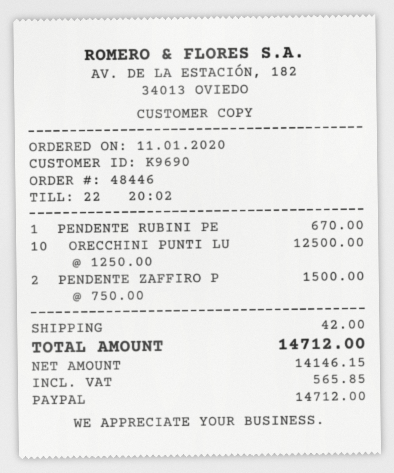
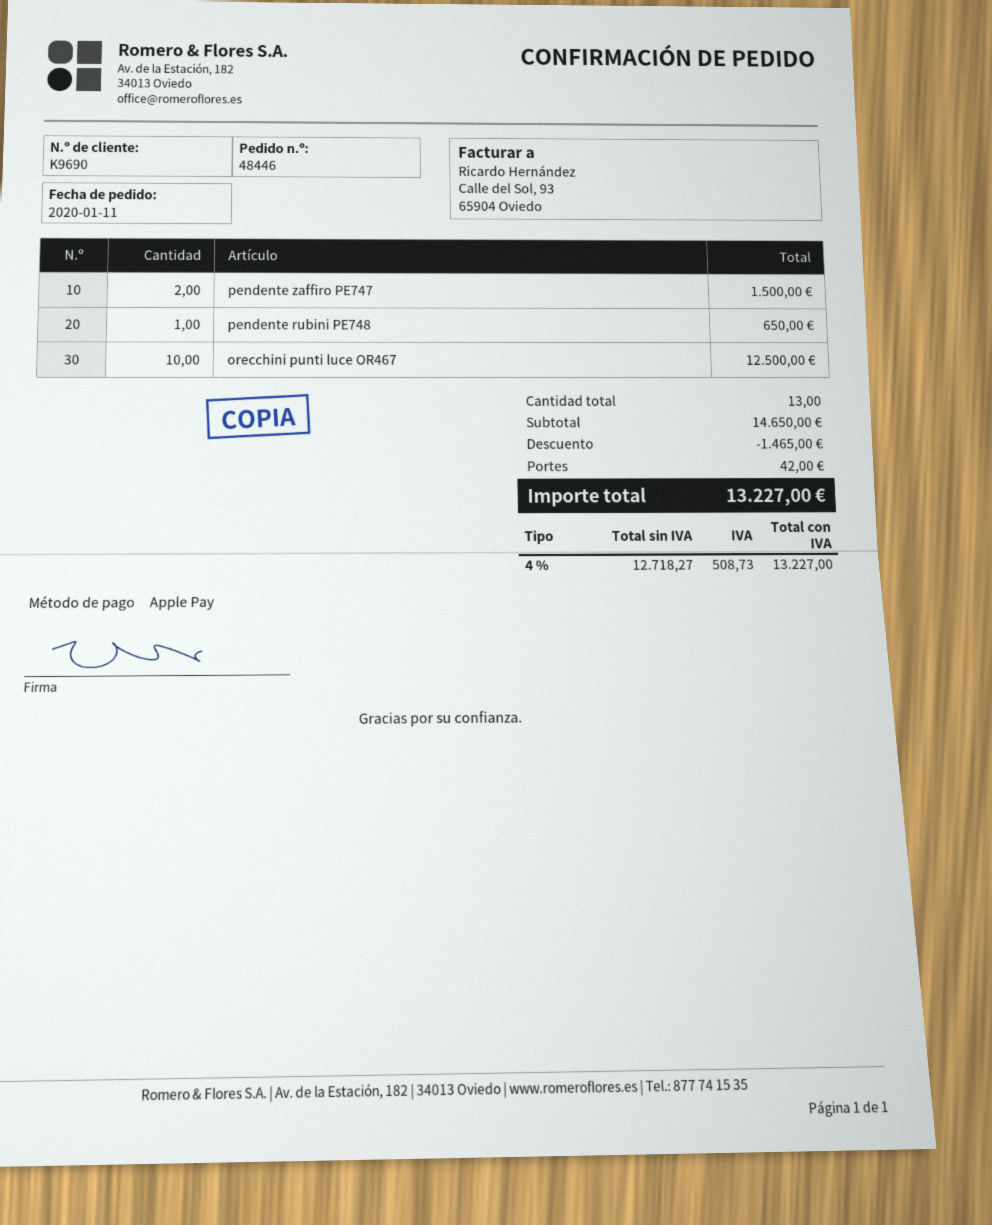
payment method: PayPal -> Apple Pay
PENDENTE RUBINI PE: 1 for 670.00 -> 1 for 650.00
discount: none -> 1465.00
net: 14146.15 -> 12718.27
tax: 565.85 -> 508.73
total: 14712.00 -> 13227.00

